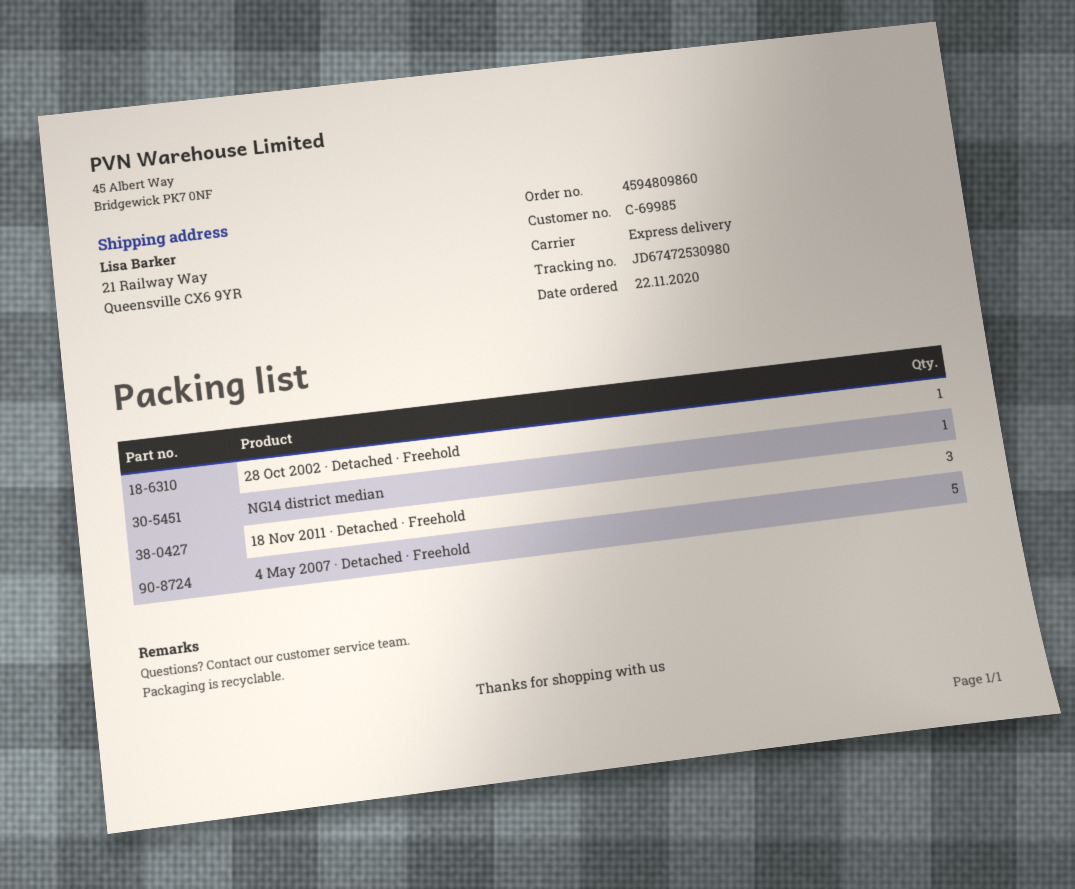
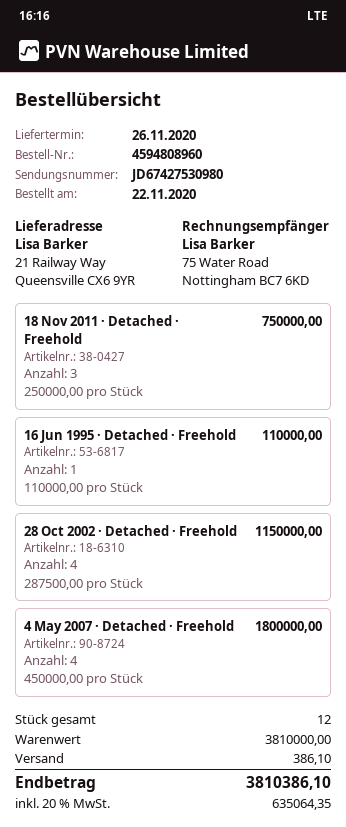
order number: 4594809860 -> 4594808960
tracking number: JD67472530980 -> JD67427530980
28 Oct 2002 · Detached · Freehold: 1 -> 4
NG14 district median: 1 -> none
4 May 2007 · Detached · Freehold: 5 -> 4
16 Jun 1995 · Detached · Freehold: none -> 1

